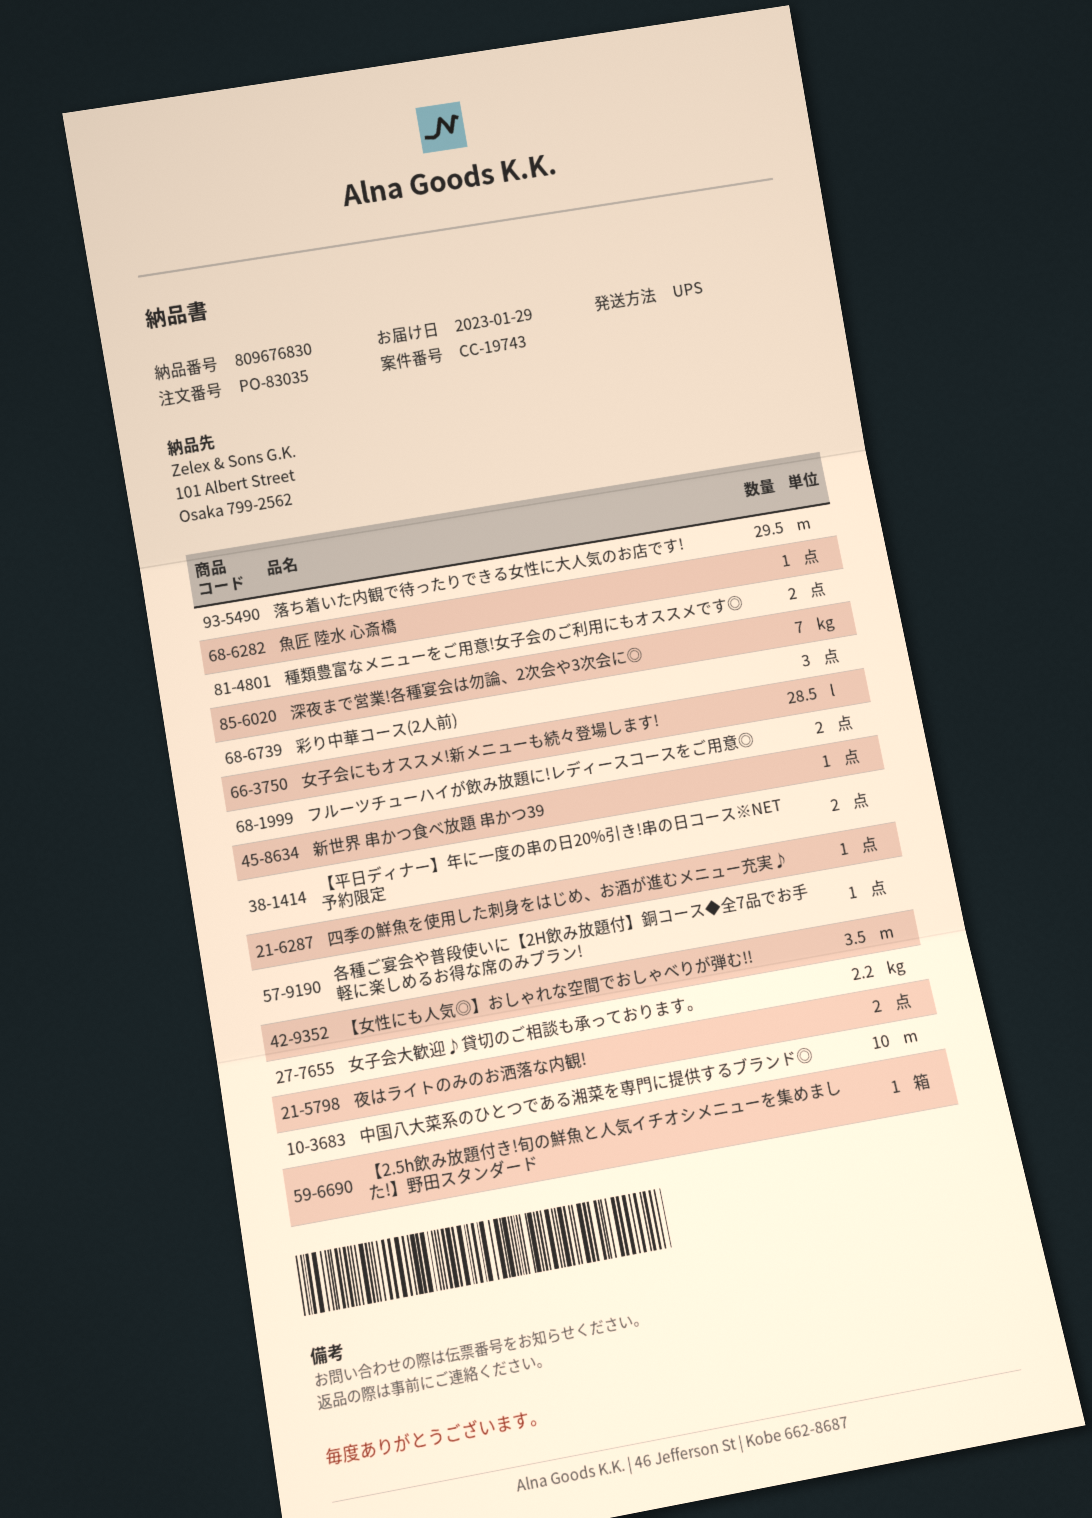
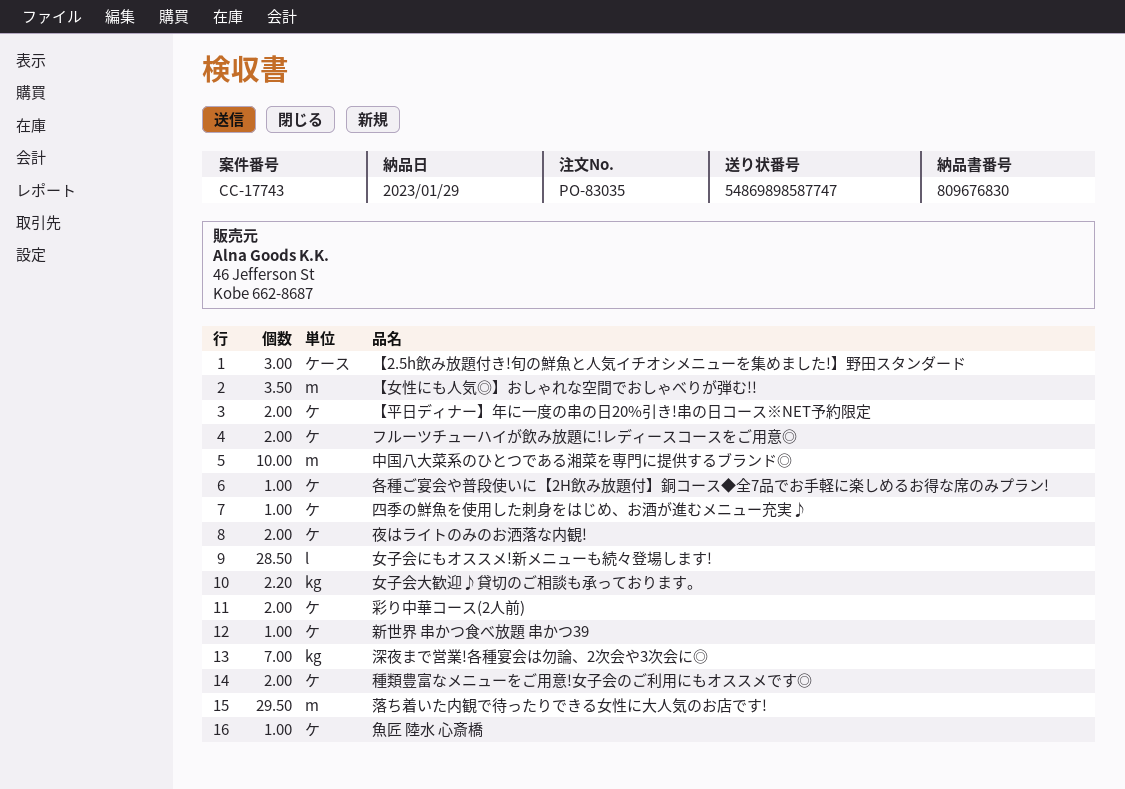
reference: CC-19743 -> CC-17743
彩り中華コース(2人前): 3 -> 2
【2.5h飲み放題付き!旬の鮮魚と人気イチオシメニューを集めました!】野田スタンダード: 1 -> 3

